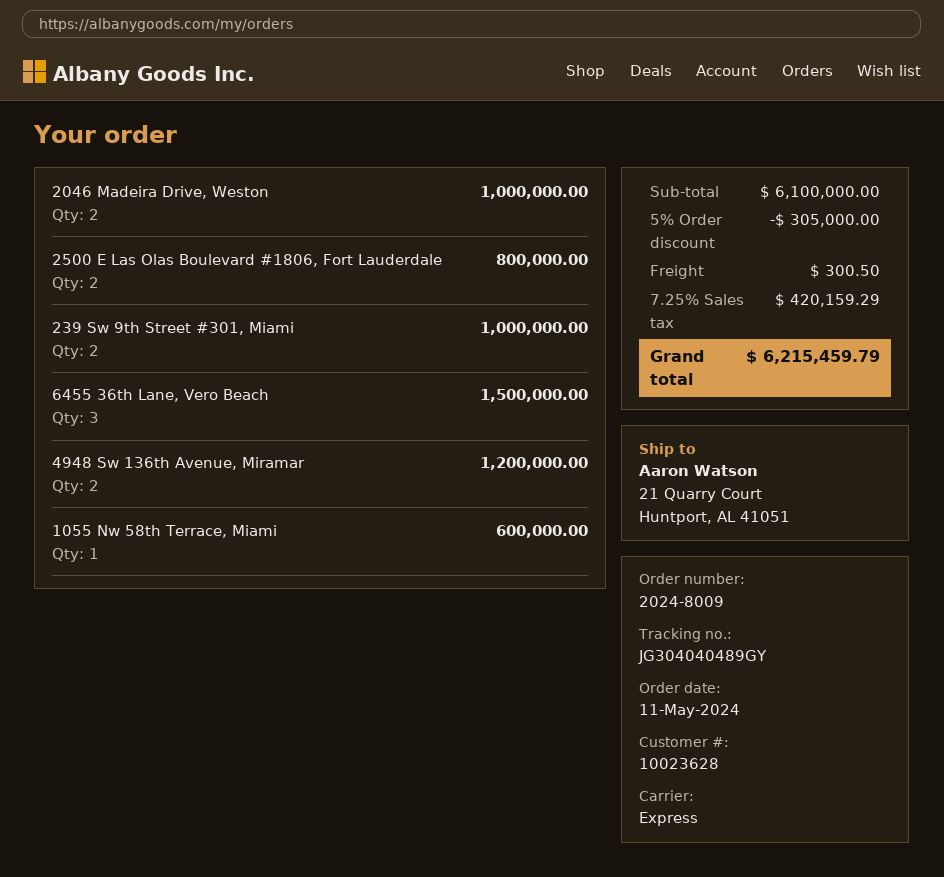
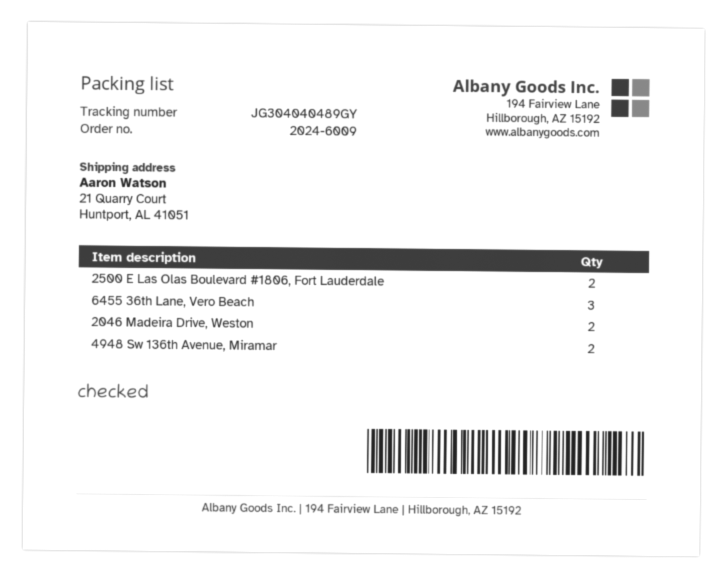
order number: 2024-8009 -> 2024-6009
239 Sw 9th Street #301, Miami: 2 -> none
1055 Nw 58th Terrace, Miami: 1 -> none

